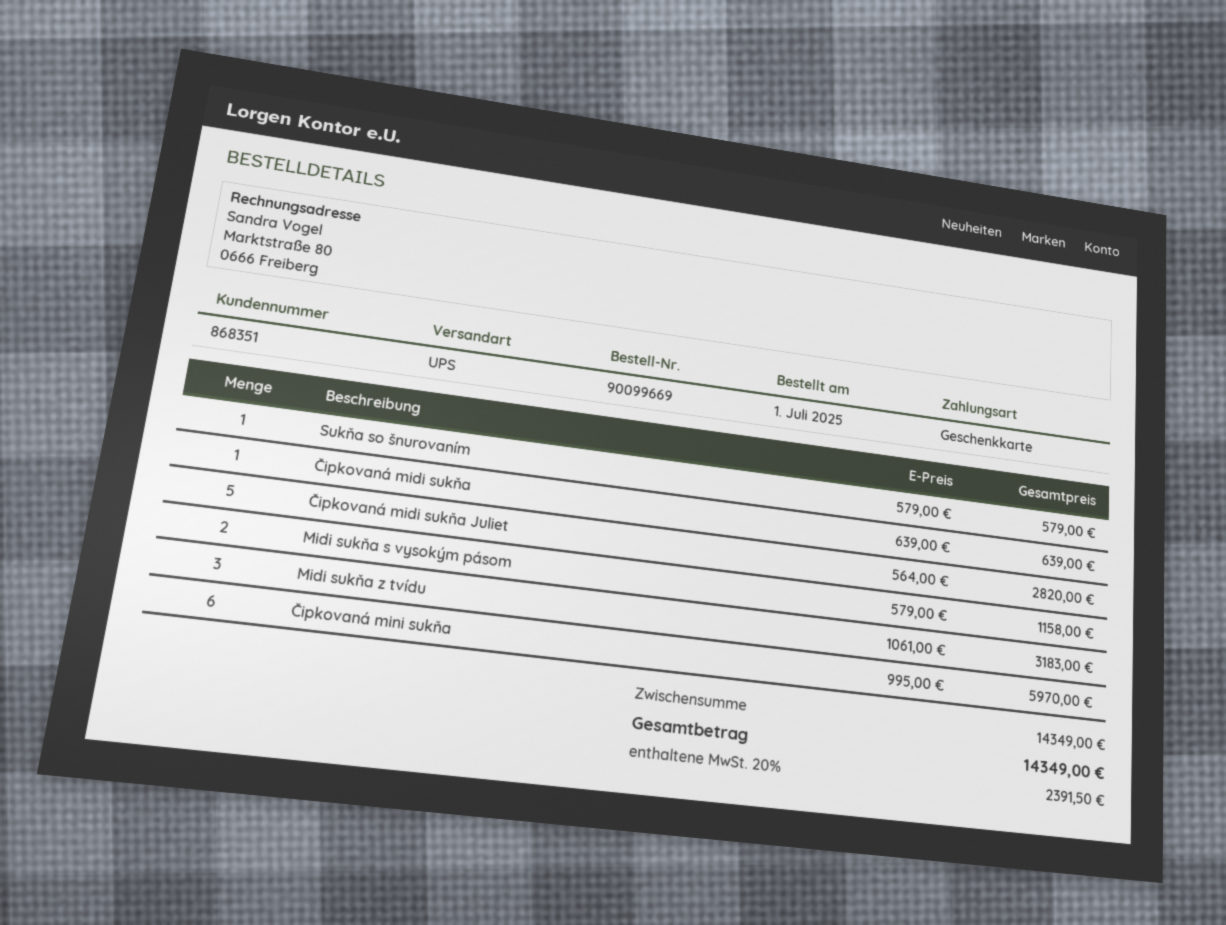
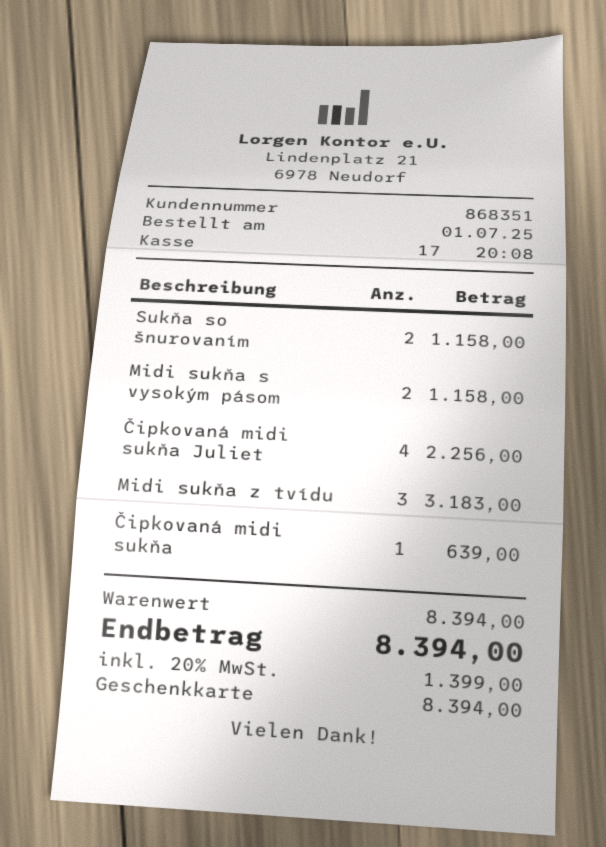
Sukňa so šnurovaním: 1 for 579.00 -> 2 for 1158.00
Čipkovaná midi sukňa Juliet: 5 for 2820.00 -> 4 for 2256.00
Čipkovaná mini sukňa: 6 for 5970.00 -> none
subtotal: 14349.00 -> 8394.00
tax: 20% = 2391.50 -> 20% = 1399.00
total: 14349.00 -> 8394.00

